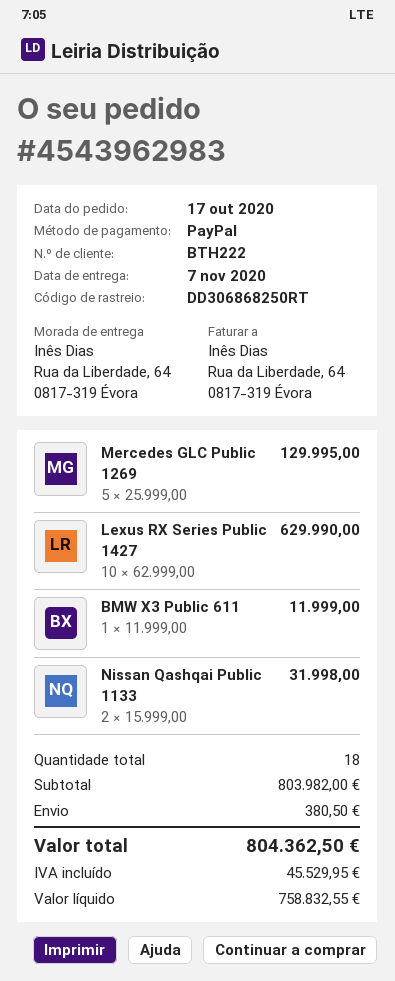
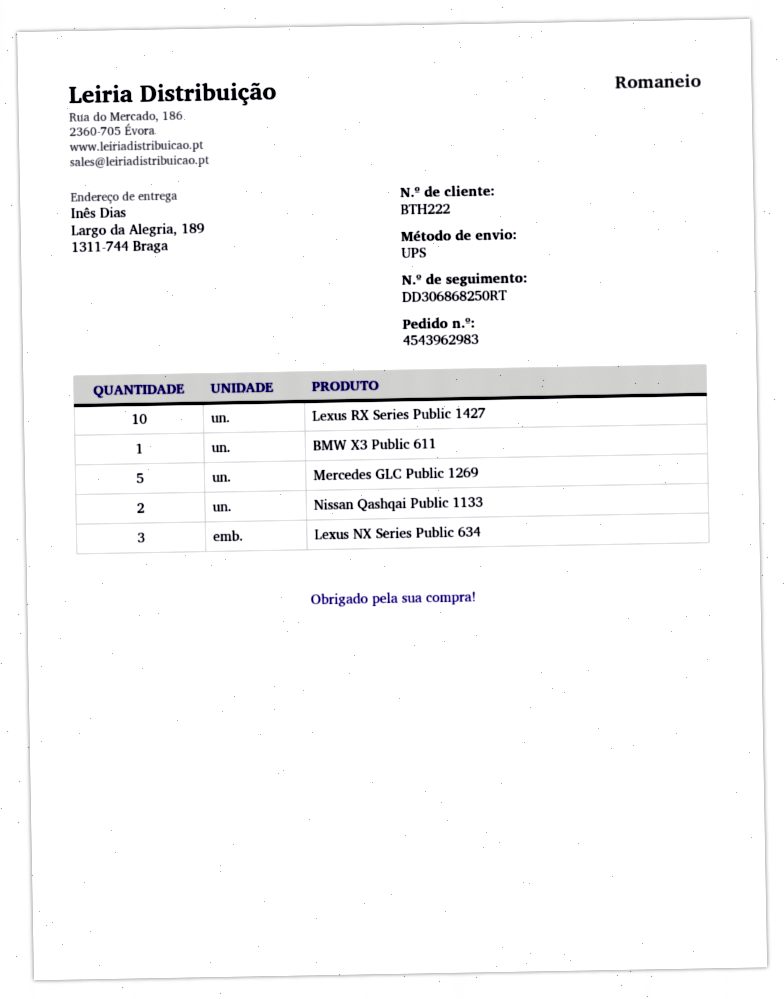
ship to: Rua da Liberdade, 64, 0817-319 Évora -> Largo da Alegria, 189, 1311-744 Braga
Lexus NX Series Public 634: none -> 3

